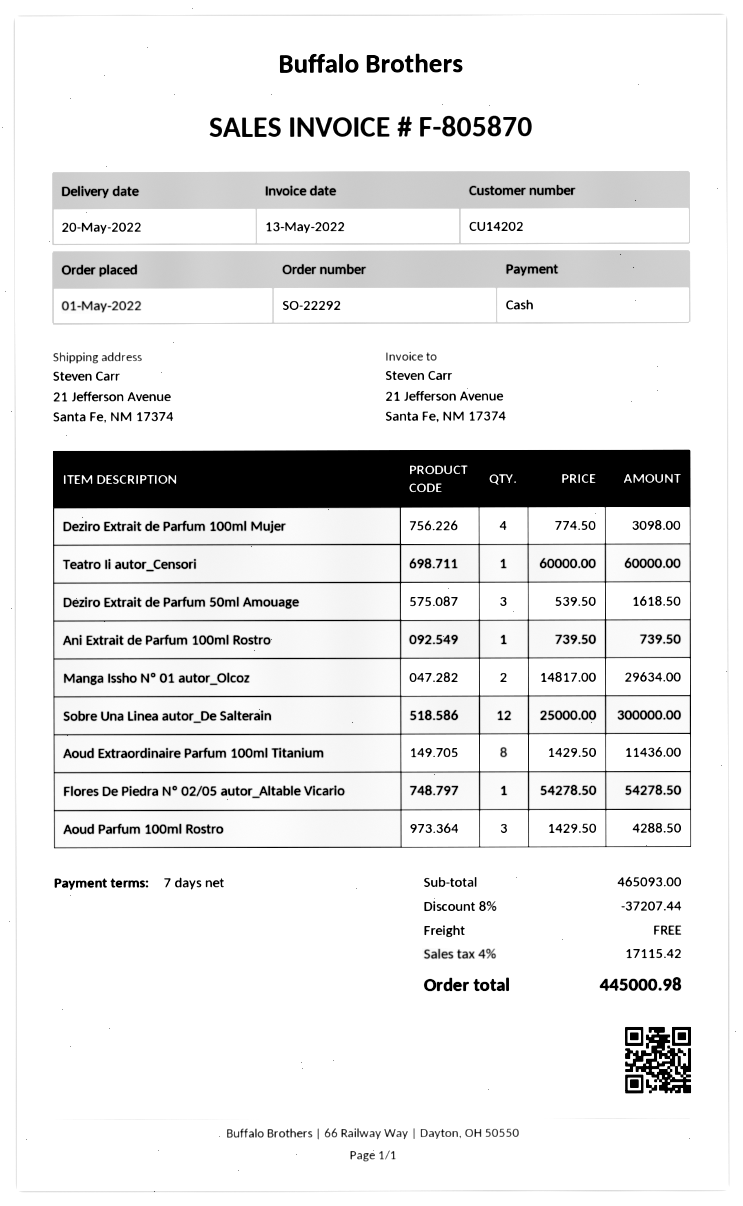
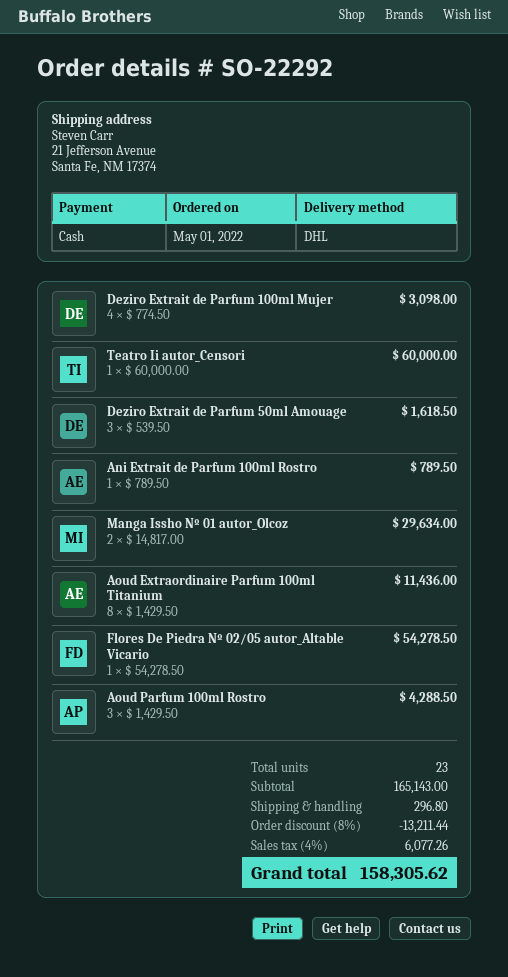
Ani Extrait de Parfum 100ml Rostro: 1 x 739.50 = 739.50 -> 1 x 789.50 = 789.50
Sobre Una Linea autor_De Salterain: 12 x 25000.00 = 300000.00 -> none
subtotal: 465093.00 -> 165143.00
discount: 8% = 37207.44 -> 8% = 13211.44
shipping: 0.00 -> 296.80
tax: 4% = 17115.42 -> 4% = 6077.26
total: 445000.98 -> 158305.62

